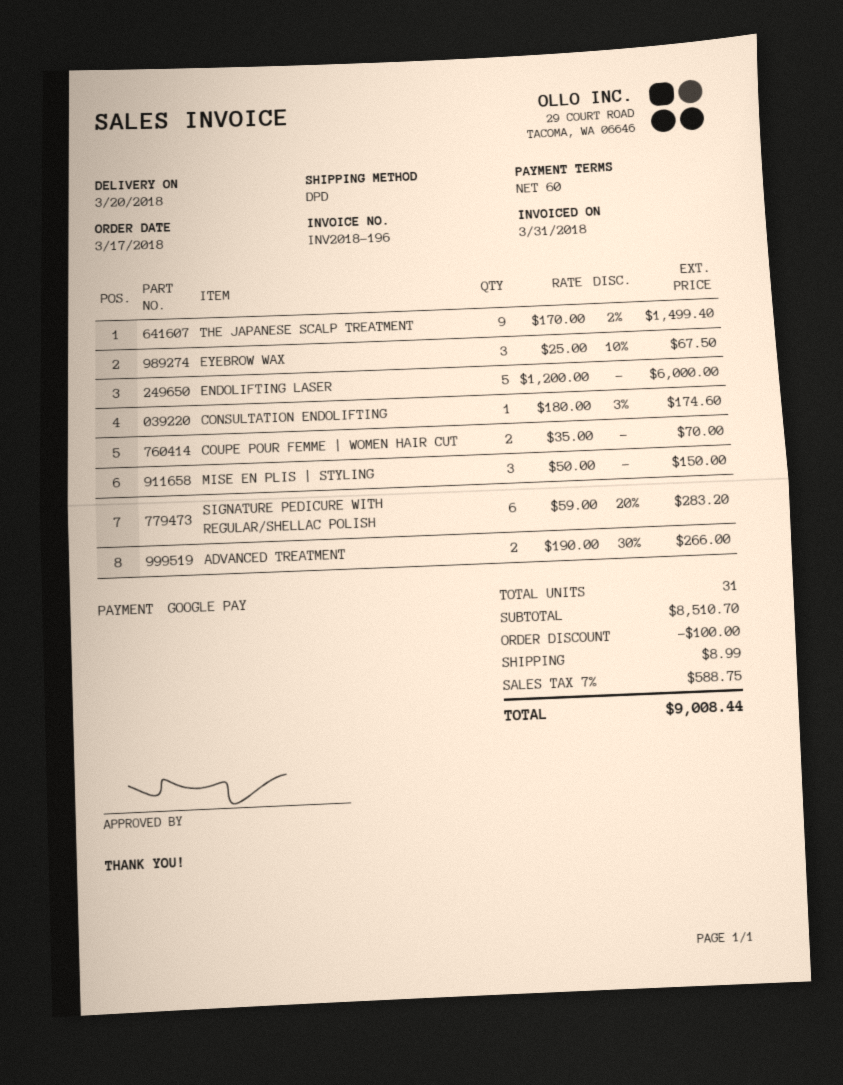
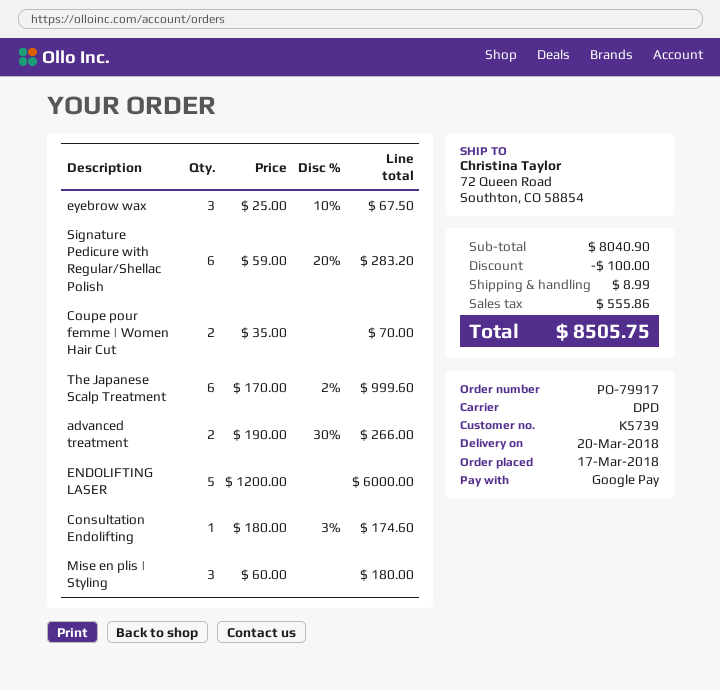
THE JAPANESE SCALP TREATMENT: 9 x 170.00 - 2% = 1499.40 -> 6 x 170.00 - 2% = 999.60
MISE EN PLIS | STYLING: 3 x 50.00 = 150.00 -> 3 x 60.00 = 180.00
subtotal: 8510.70 -> 8040.90
tax: 588.75 -> 555.86
total: 9008.44 -> 8505.75

